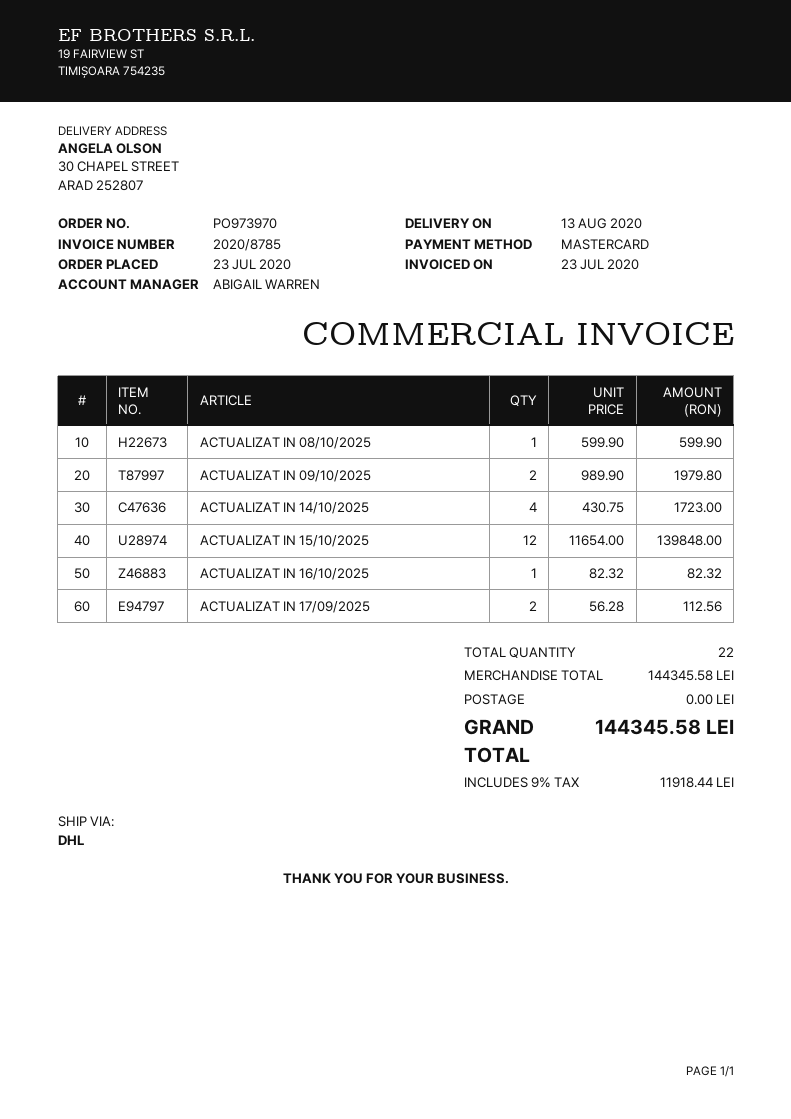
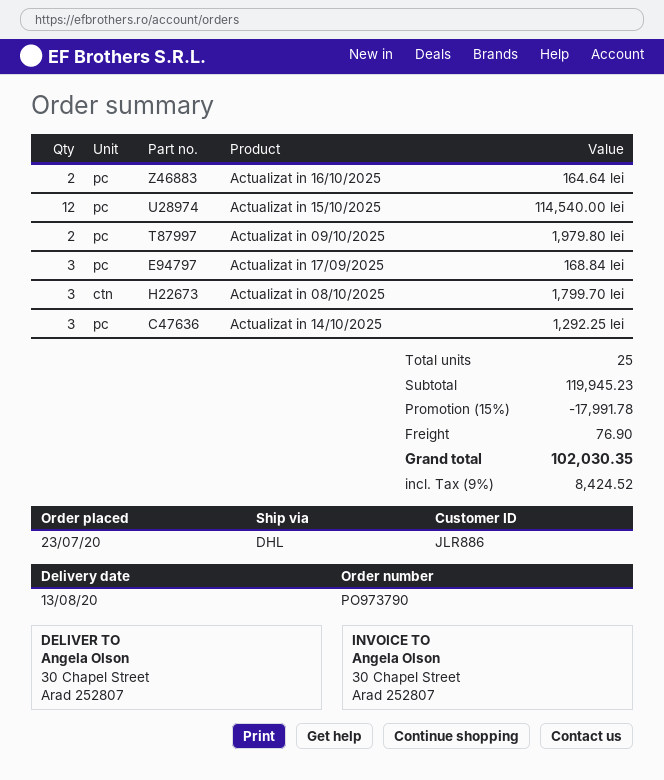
order number: PO973970 -> PO973790
ACTUALIZAT IN 08/10/2025: 1 for 599.90 -> 3 for 1799.70
ACTUALIZAT IN 14/10/2025: 4 for 1723.00 -> 3 for 1292.25
ACTUALIZAT IN 15/10/2025: 12 for 139848.00 -> 12 for 114540.00
ACTUALIZAT IN 16/10/2025: 1 for 82.32 -> 2 for 164.64
ACTUALIZAT IN 17/09/2025: 2 for 112.56 -> 3 for 168.84
total quantity: 22 -> 25
subtotal: 144345.58 -> 119945.23
discount: none -> 15% = 17991.78
shipping: 0.00 -> 76.90
tax: 9% = 11918.44 -> 9% = 8424.52
total: 144345.58 -> 102030.35

